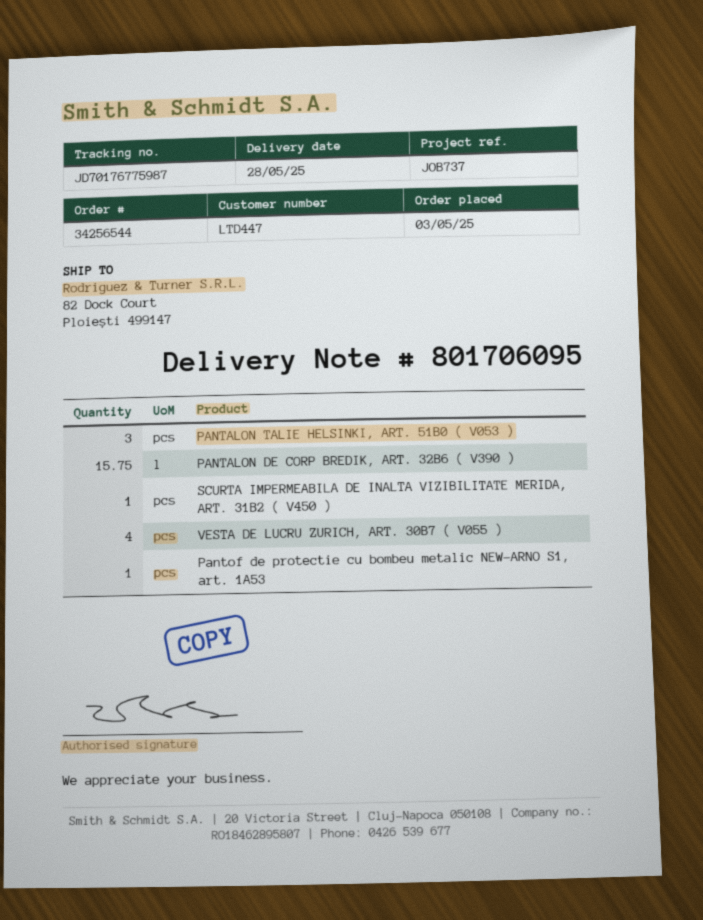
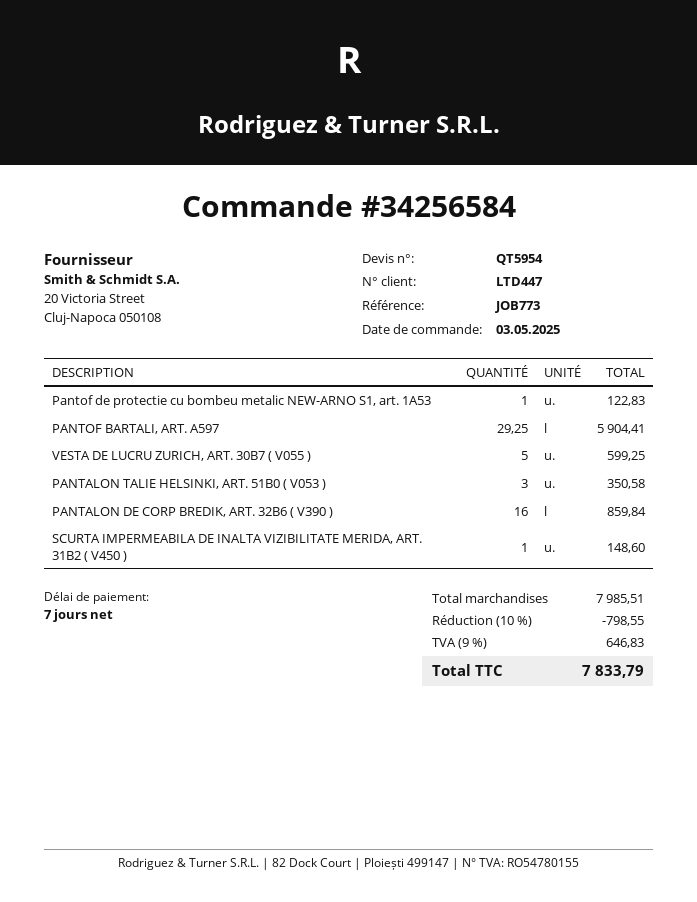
order number: 34256544 -> 34256584
reference: JOB737 -> JOB773
PANTALON DE CORP BREDIK, ART. 32B6 ( V390 ): 15.75 -> 16
VESTA DE LUCRU ZURICH, ART. 30B7 ( V055 ): 4 -> 5
PANTOF BARTALI, ART. A597: none -> 29.25

